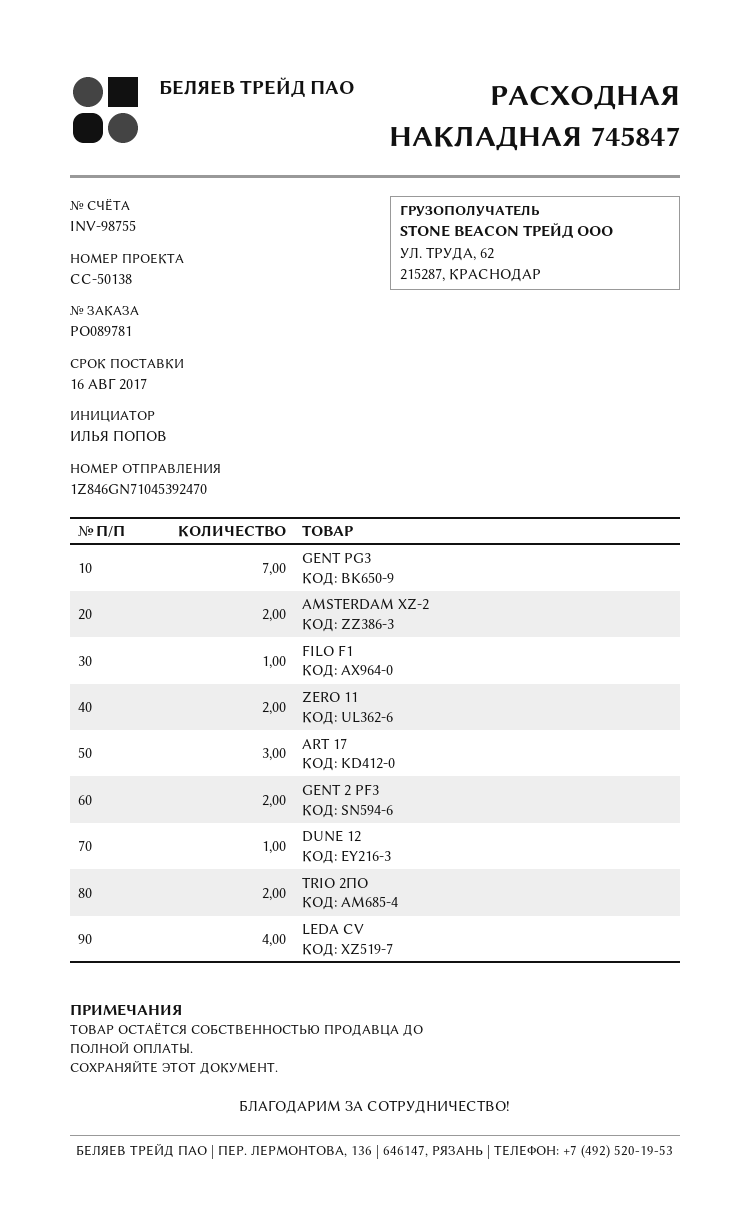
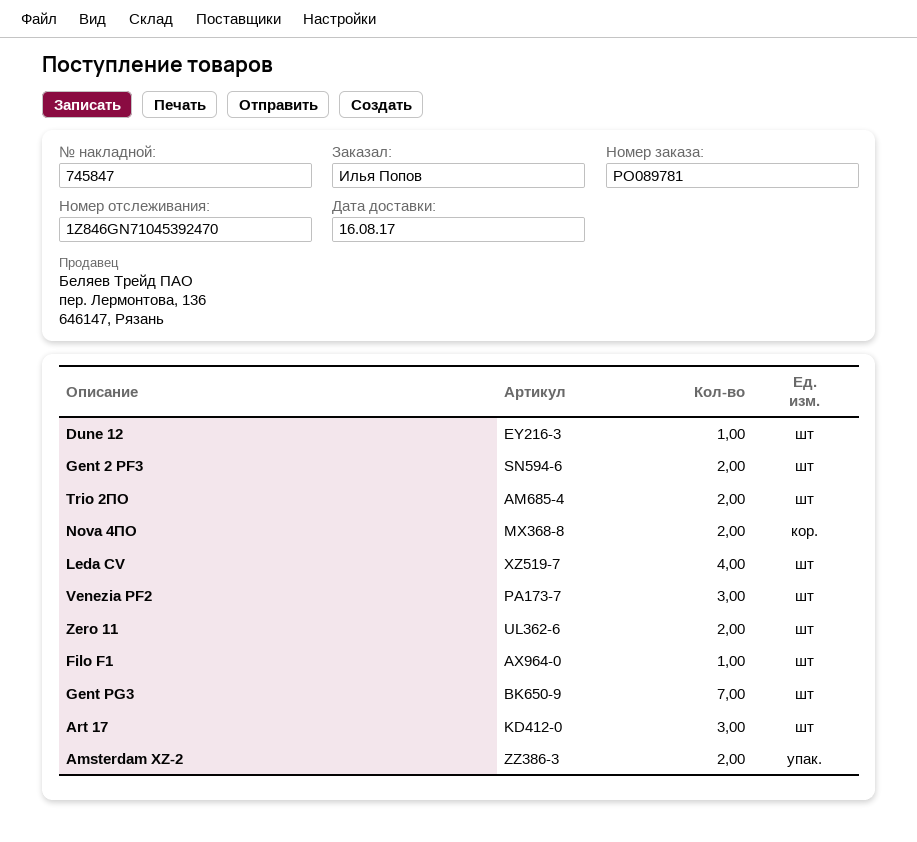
Nova 4ПО: none -> 2
Venezia PF2: none -> 3

